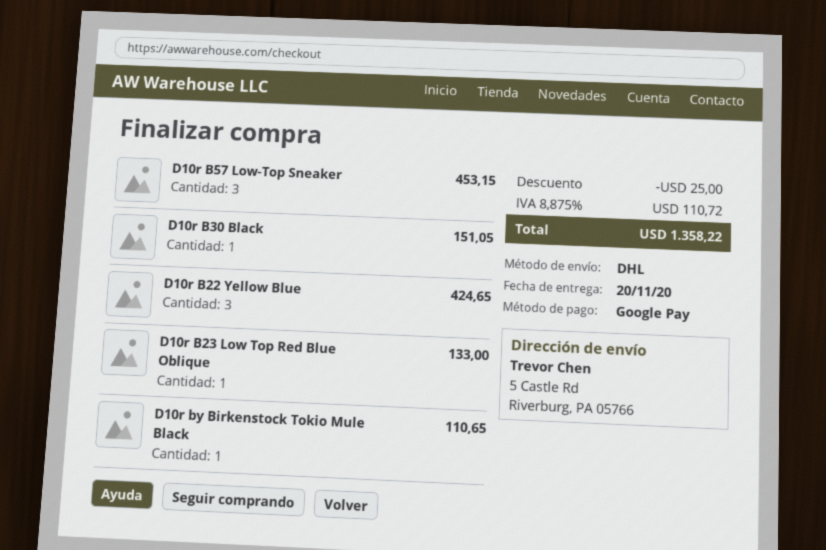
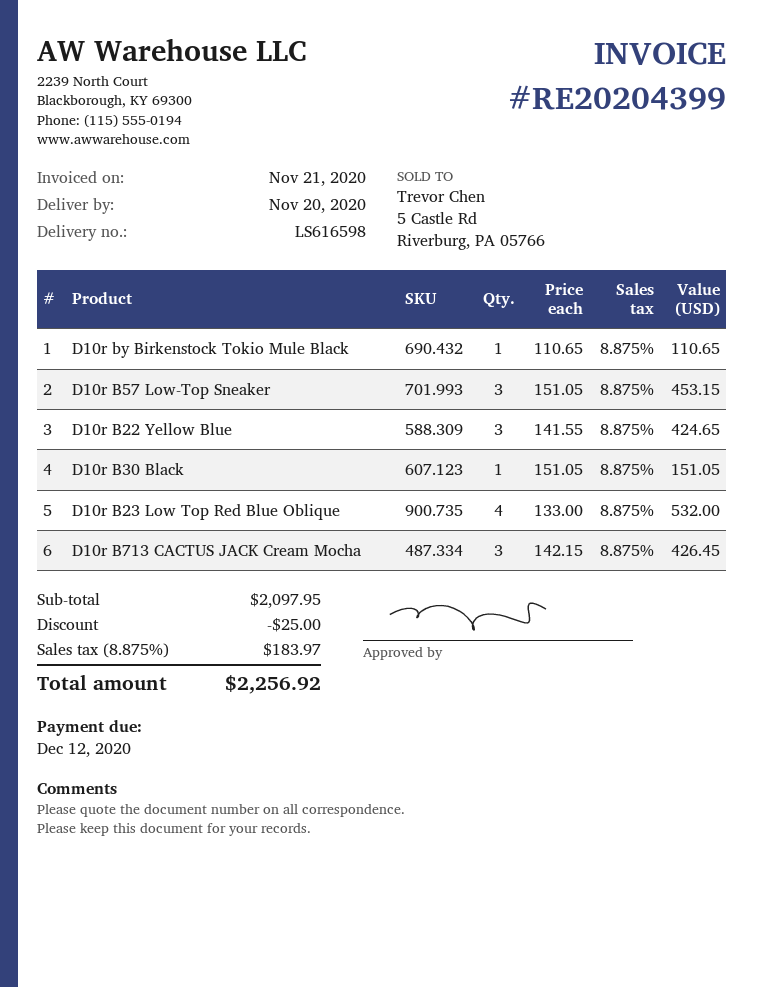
D10r B23 Low Top Red Blue Oblique: 1 for 133.00 -> 4 for 532.00
D10r B713 CACTUS JACK Cream Mocha: none -> 3 for 426.45
tax: 8.875% = 110.72 -> 8.875% = 183.97
total: 1358.22 -> 2256.92

